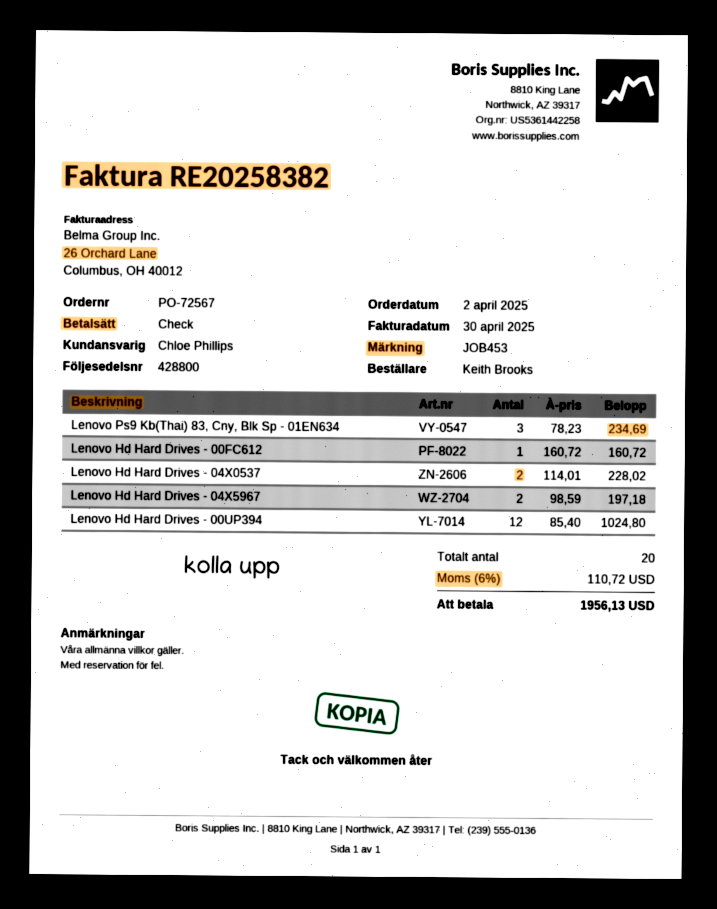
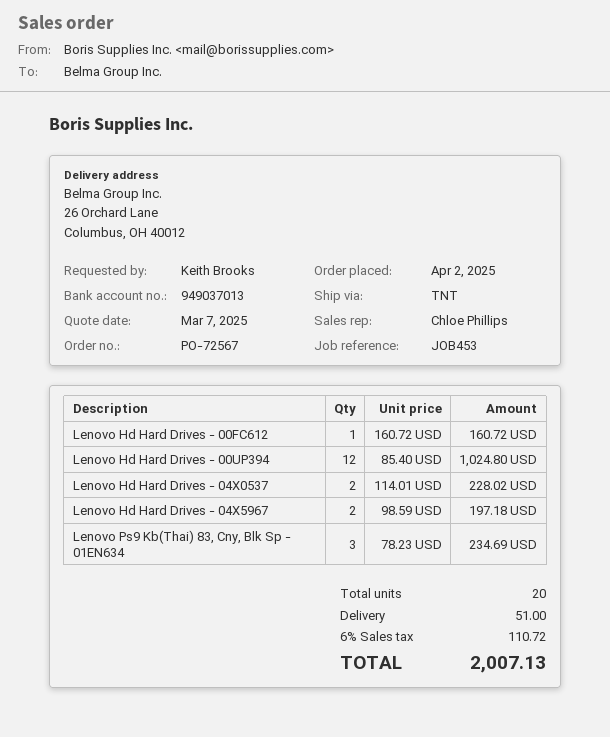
shipping: none -> 51.00
total: 1956.13 -> 2007.13

